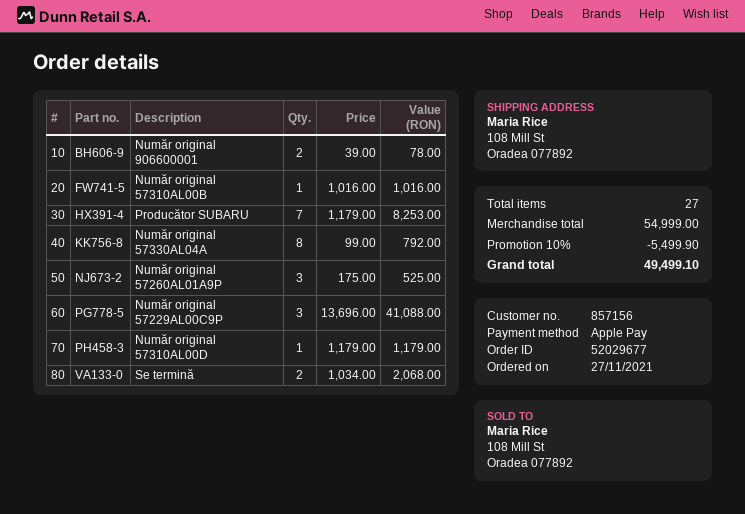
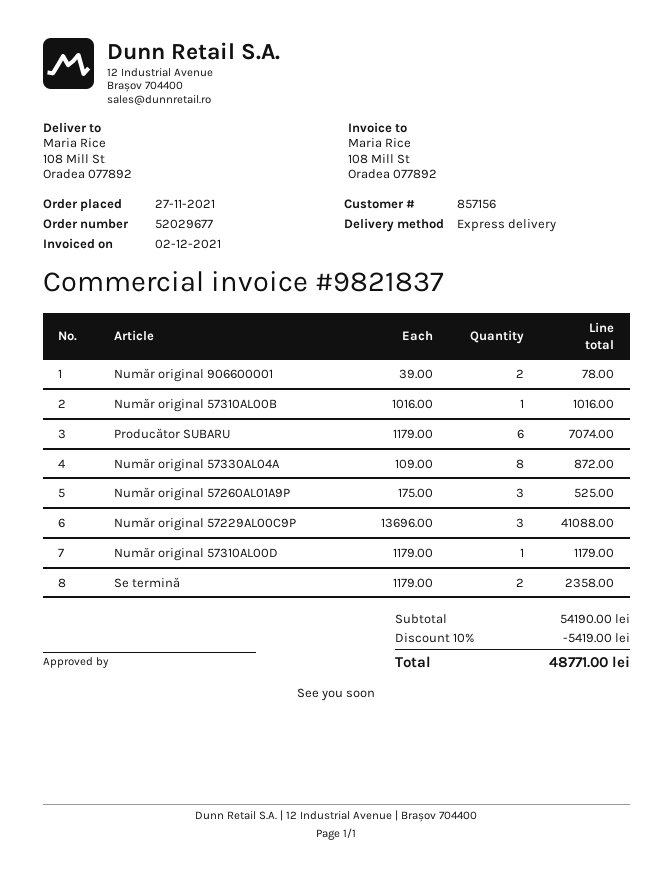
Producător SUBARU: 7 x 1179.00 = 8253.00 -> 6 x 1179.00 = 7074.00
Număr original 57330AL04A: 8 x 99.00 = 792.00 -> 8 x 109.00 = 872.00
Se termină: 2 x 1034.00 = 2068.00 -> 2 x 1179.00 = 2358.00
subtotal: 54999.00 -> 54190.00
discount: 10% = 5499.90 -> 10% = 5419.00
total: 49499.10 -> 48771.00

